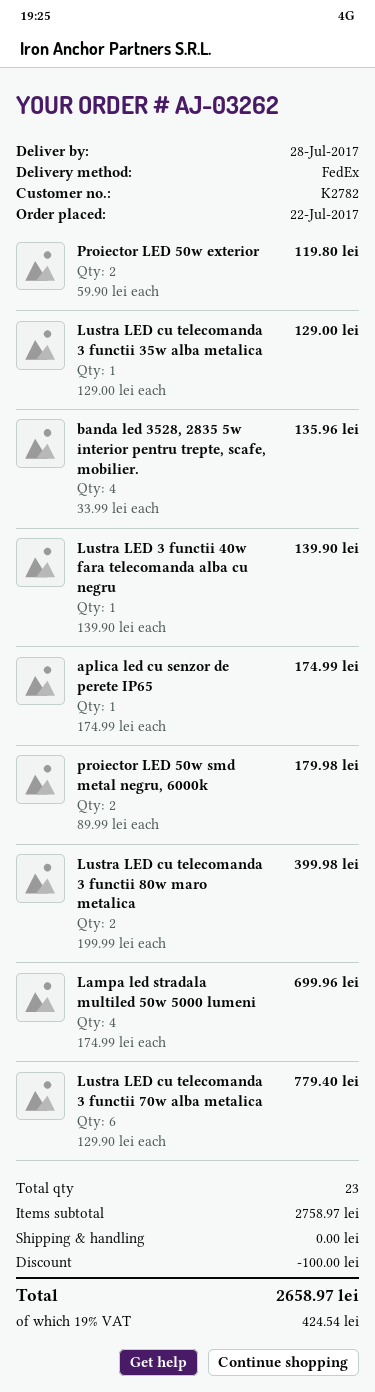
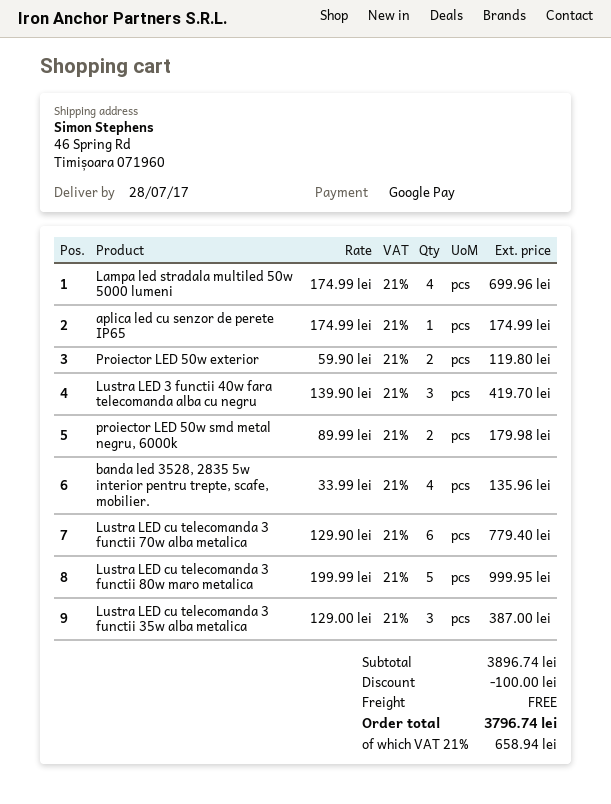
Lustra LED cu telecomanda 3 functii 35w alba metalica: 1 x 129.00 = 129.00 -> 3 x 129.00 = 387.00
Lustra LED 3 functii 40w fara telecomanda alba cu negru: 1 x 139.90 = 139.90 -> 3 x 139.90 = 419.70
Lustra LED cu telecomanda 3 functii 80w maro metalica: 2 x 199.99 = 399.98 -> 5 x 199.99 = 999.95
subtotal: 2758.97 -> 3896.74
tax: 19% = 424.54 -> 21% = 658.94
total: 2658.97 -> 3796.74

